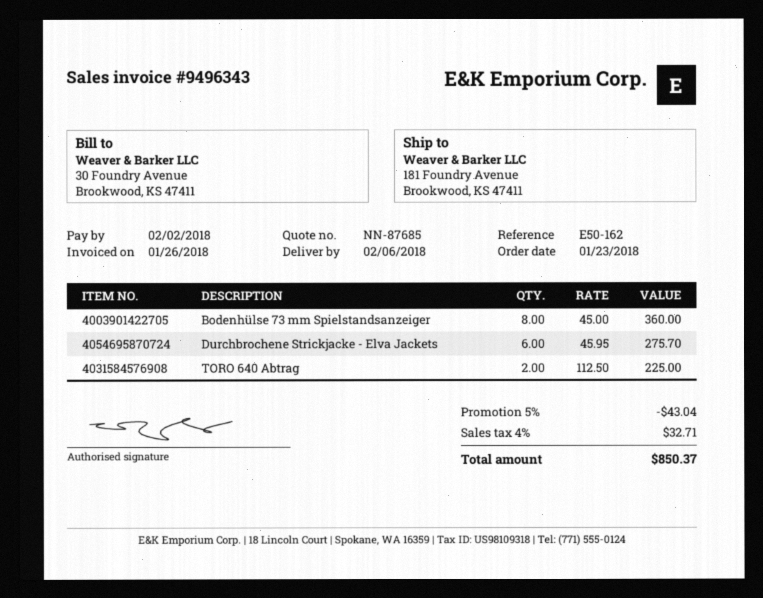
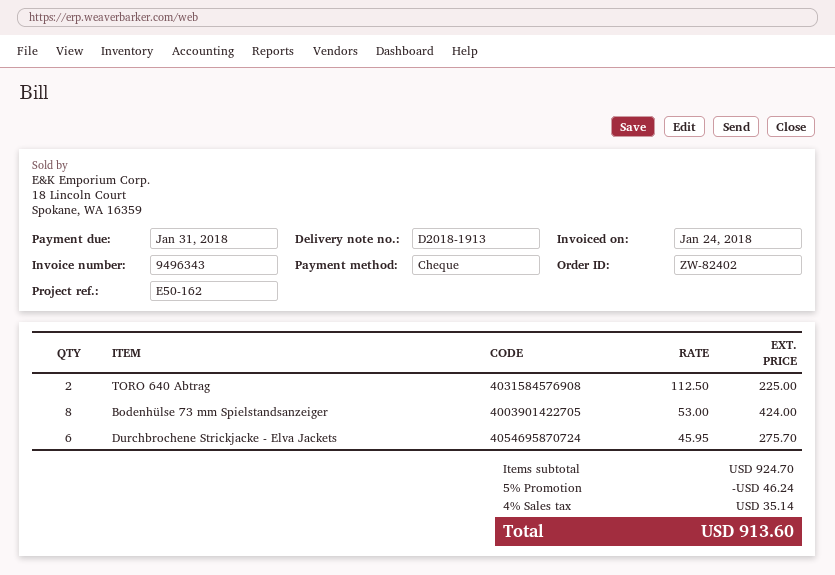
invoice date: 2018-01-26 -> 2018-01-24
due date: 2018-02-02 -> 2018-01-31
Bodenhülse 73 mm Spielstandsanzeiger: 8 x 45.00 = 360.00 -> 8 x 53.00 = 424.00
discount: 5% = 43.04 -> 5% = 46.24
tax: 4% = 32.71 -> 4% = 35.14
total: 850.37 -> 913.60

